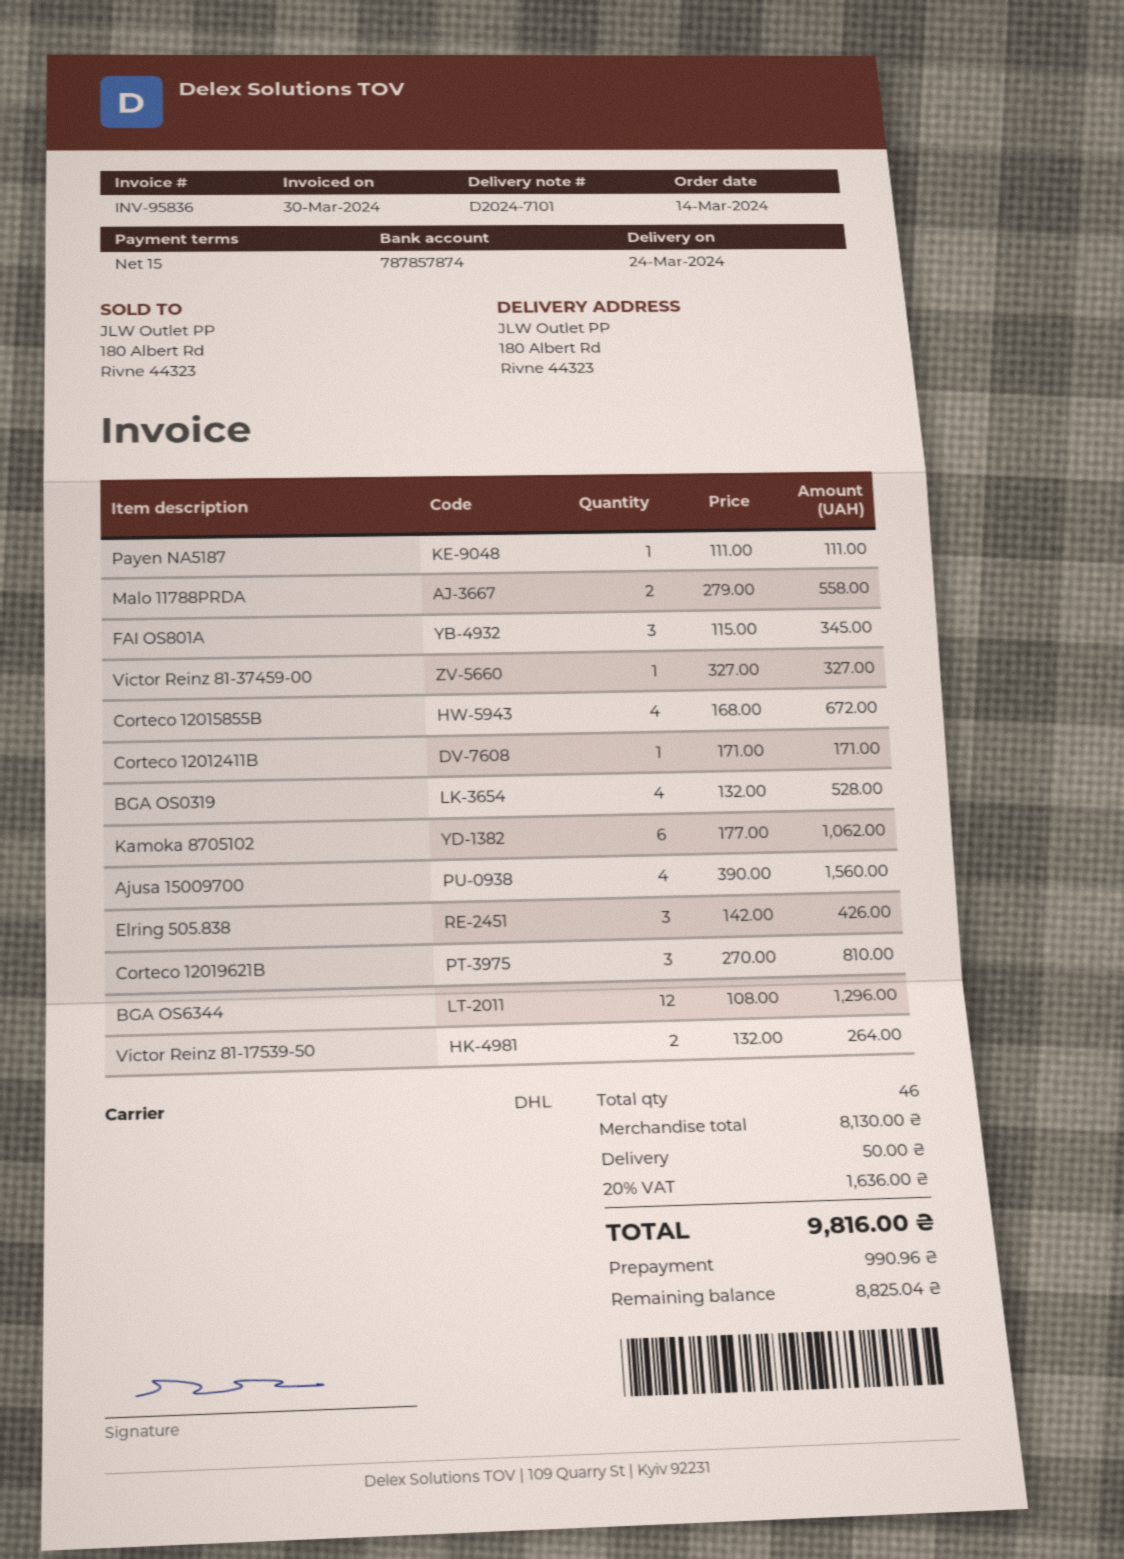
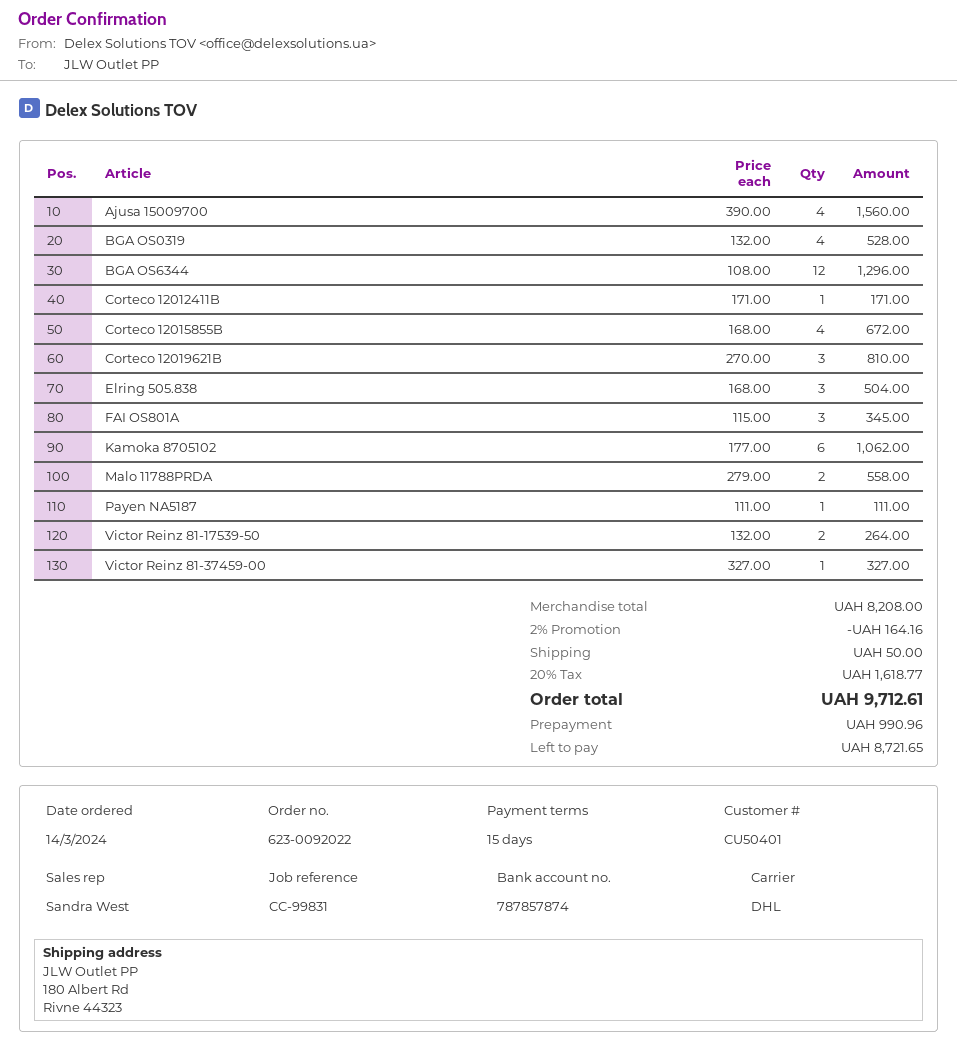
Elring 505.838: 3 x 142.00 = 426.00 -> 3 x 168.00 = 504.00
subtotal: 8130.00 -> 8208.00
discount: none -> 2% = 164.16
tax: 20% = 1636.00 -> 20% = 1618.77
total: 9816.00 -> 9712.61
balance: 8825.04 -> 8721.65

